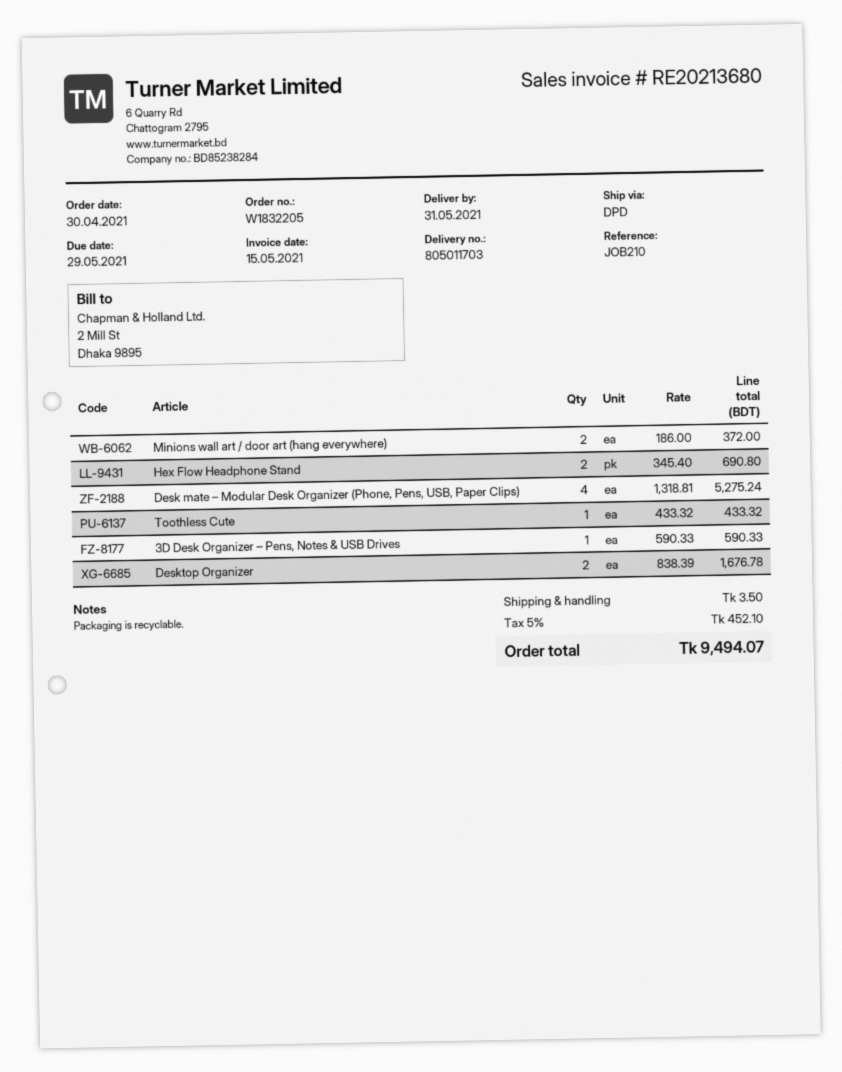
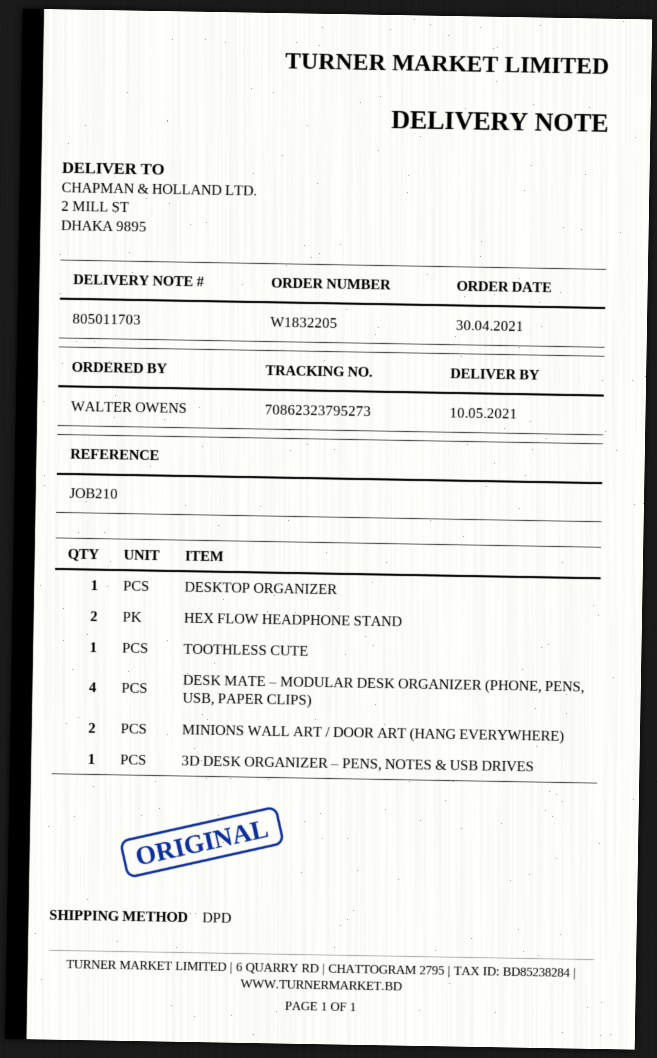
delivery date: 2021-05-31 -> 2021-05-10
Desktop Organizer: 2 -> 1

